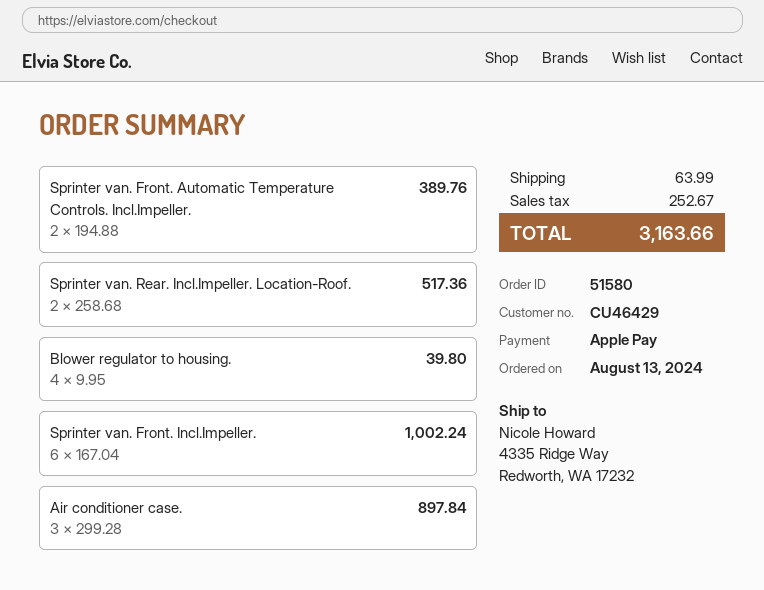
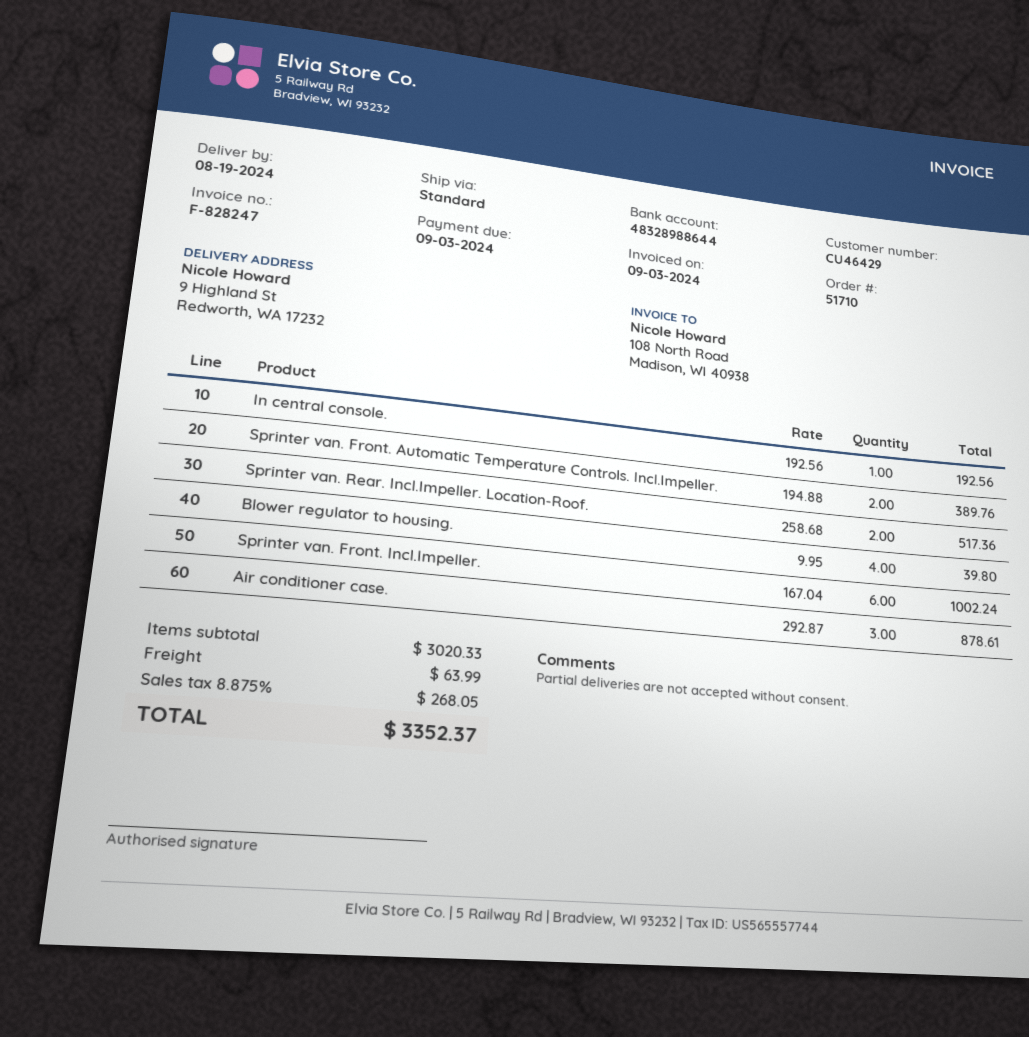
order number: 51580 -> 51710
ship to: 4335 Ridge Way, Redworth, WA 17232 -> 9 Highland St, Redworth, WA 17232
Air conditioner case.: 3 x 299.28 = 897.84 -> 3 x 292.87 = 878.61
In central console.: none -> 1 x 192.56 = 192.56
tax: 252.67 -> 268.05
total: 3163.66 -> 3352.37

